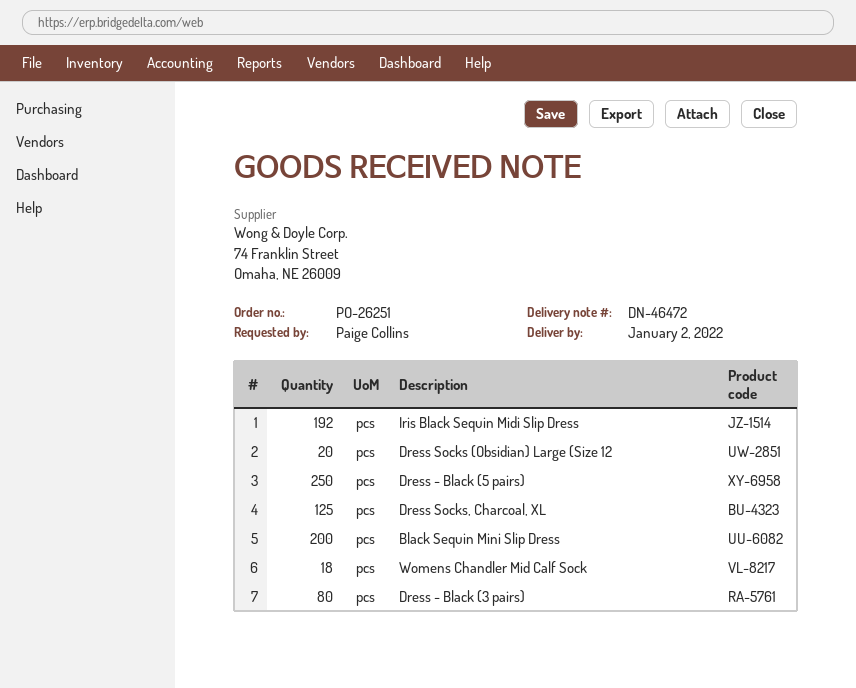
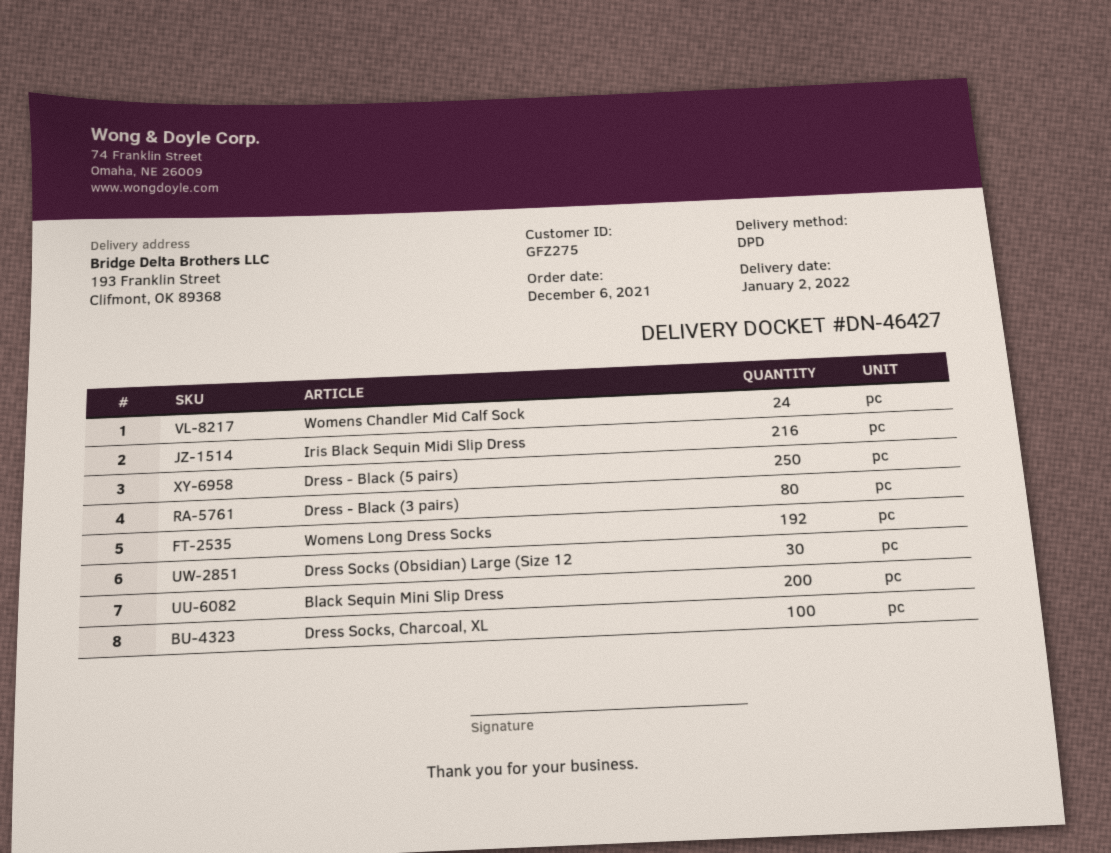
delivery note number: DN-46472 -> DN-46427
Iris Black Sequin Midi Slip Dress: 192 -> 216
Dress Socks (Obsidian) Large (Size 12: 20 -> 30
Dress Socks, Charcoal, XL: 125 -> 100
Womens Chandler Mid Calf Sock: 18 -> 24
Womens Long Dress Socks: none -> 192

